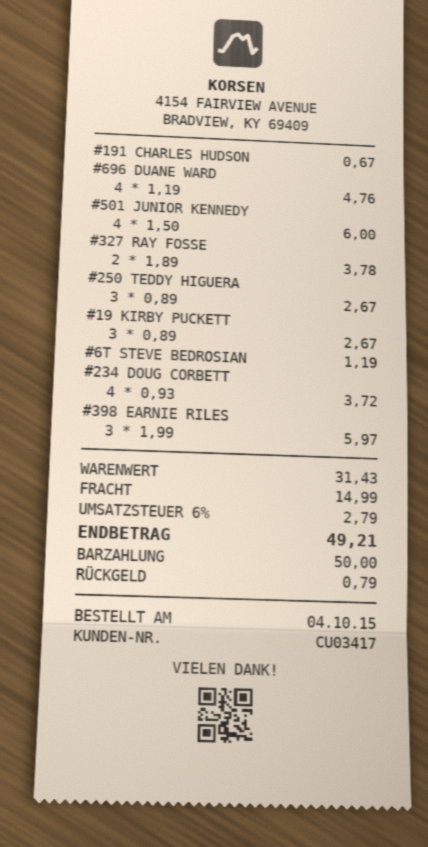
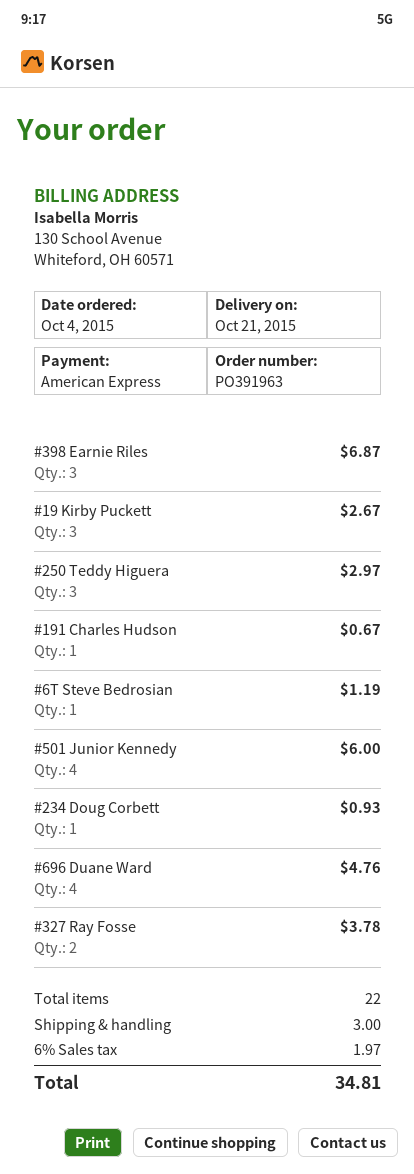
payment method: cash -> American Express
#250 TEDDY HIGUERA: 3 for 2.67 -> 3 for 2.97
#234 DOUG CORBETT: 4 for 3.72 -> 1 for 0.93
#398 EARNIE RILES: 3 for 5.97 -> 3 for 6.87
shipping: 14.99 -> 3.00
tax: 6% = 2.79 -> 6% = 1.97
total: 49.21 -> 34.81

